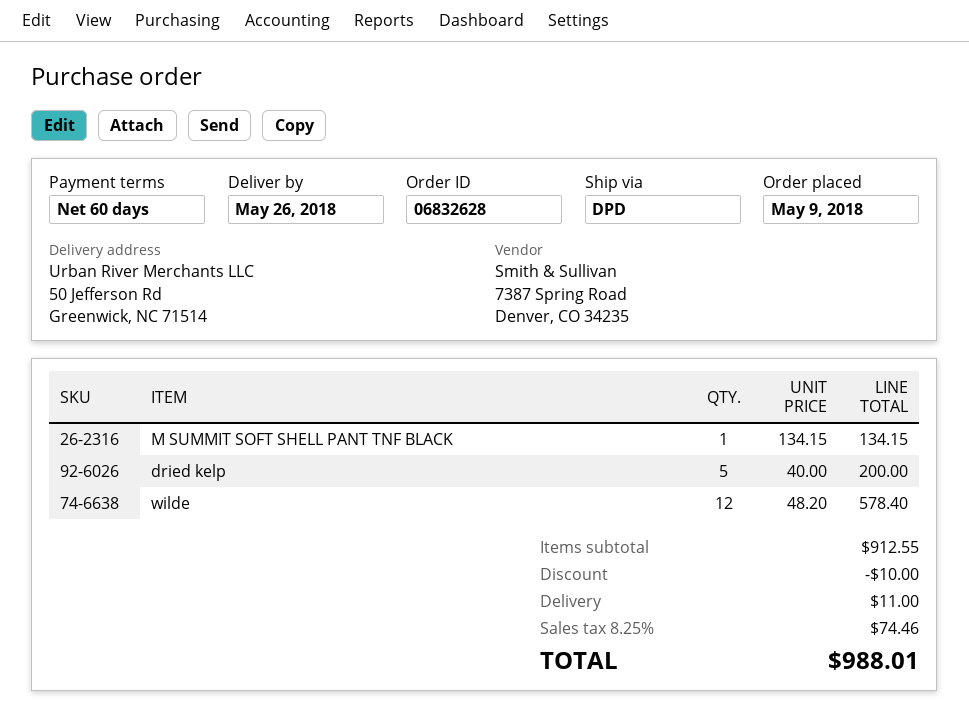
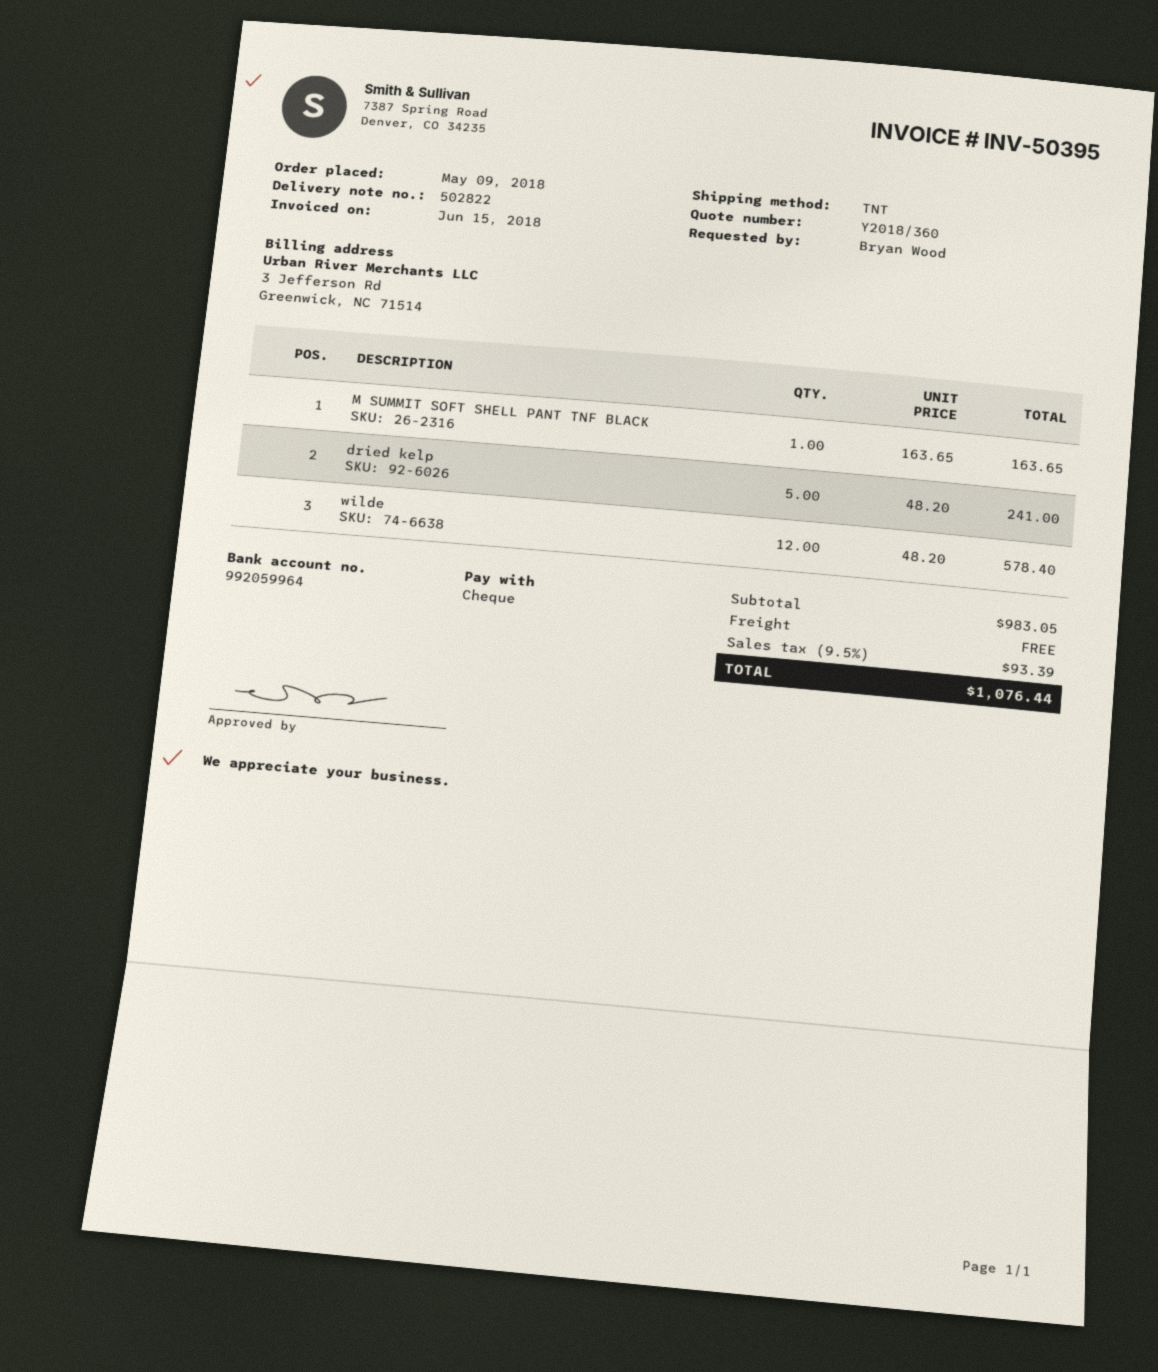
shipping method: DPD -> TNT
M SUMMIT SOFT SHELL PANT TNF BLACK: 1 x 134.15 = 134.15 -> 1 x 163.65 = 163.65
dried kelp: 5 x 40.00 = 200.00 -> 5 x 48.20 = 241.00
subtotal: 912.55 -> 983.05
discount: 10.00 -> none
shipping: 11.00 -> 0.00
tax: 8.25% = 74.46 -> 9.5% = 93.39
total: 988.01 -> 1076.44

